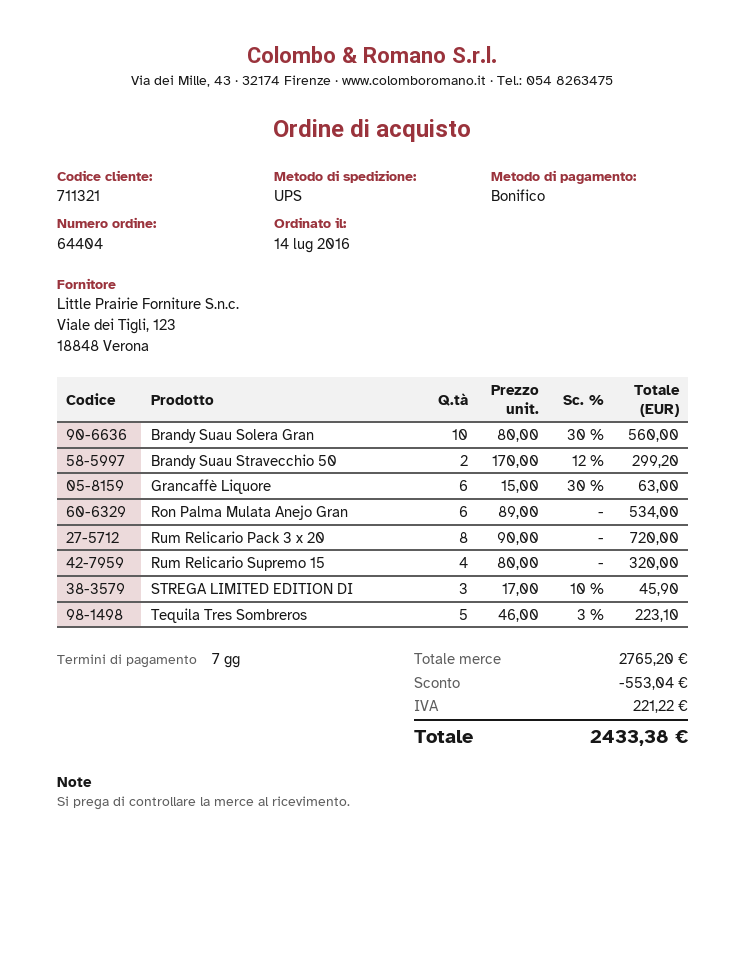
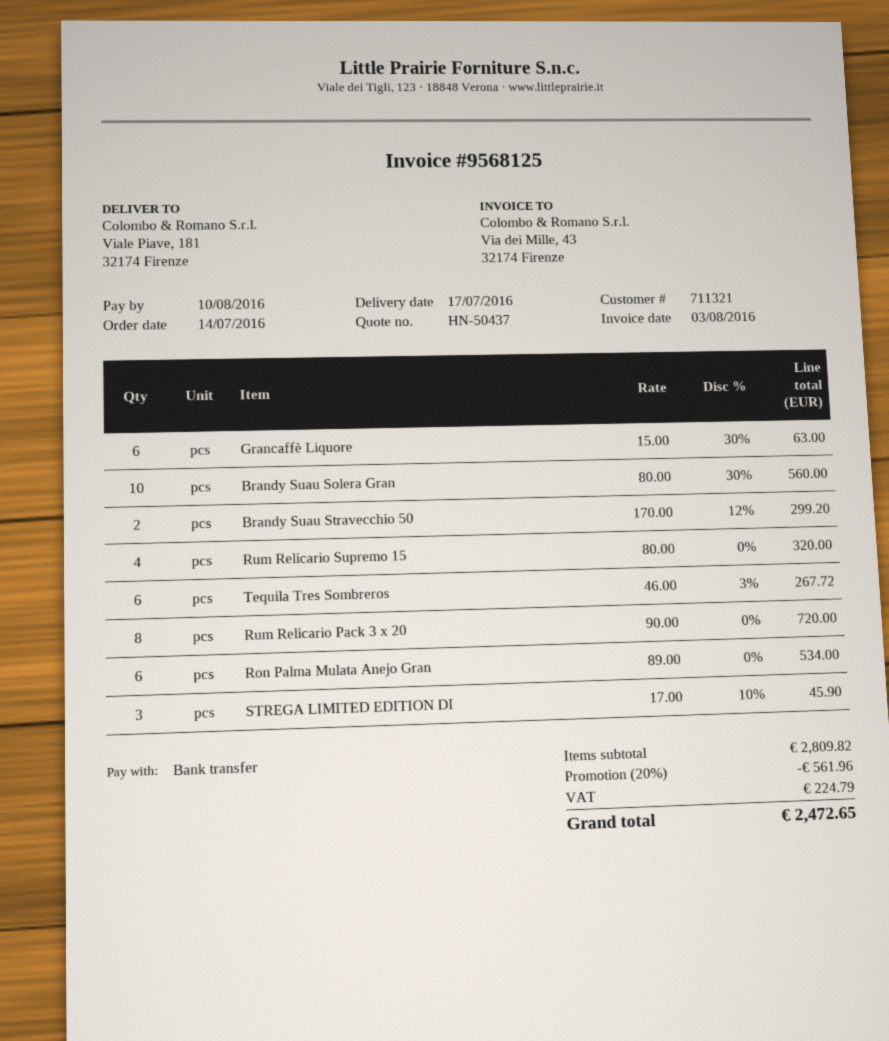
Tequila Tres Sombreros: 5 x 46.00 - 3% = 223.10 -> 6 x 46.00 - 3% = 267.72
subtotal: 2765.20 -> 2809.82
discount: 553.04 -> 561.96
tax: 221.22 -> 224.79
total: 2433.38 -> 2472.65

